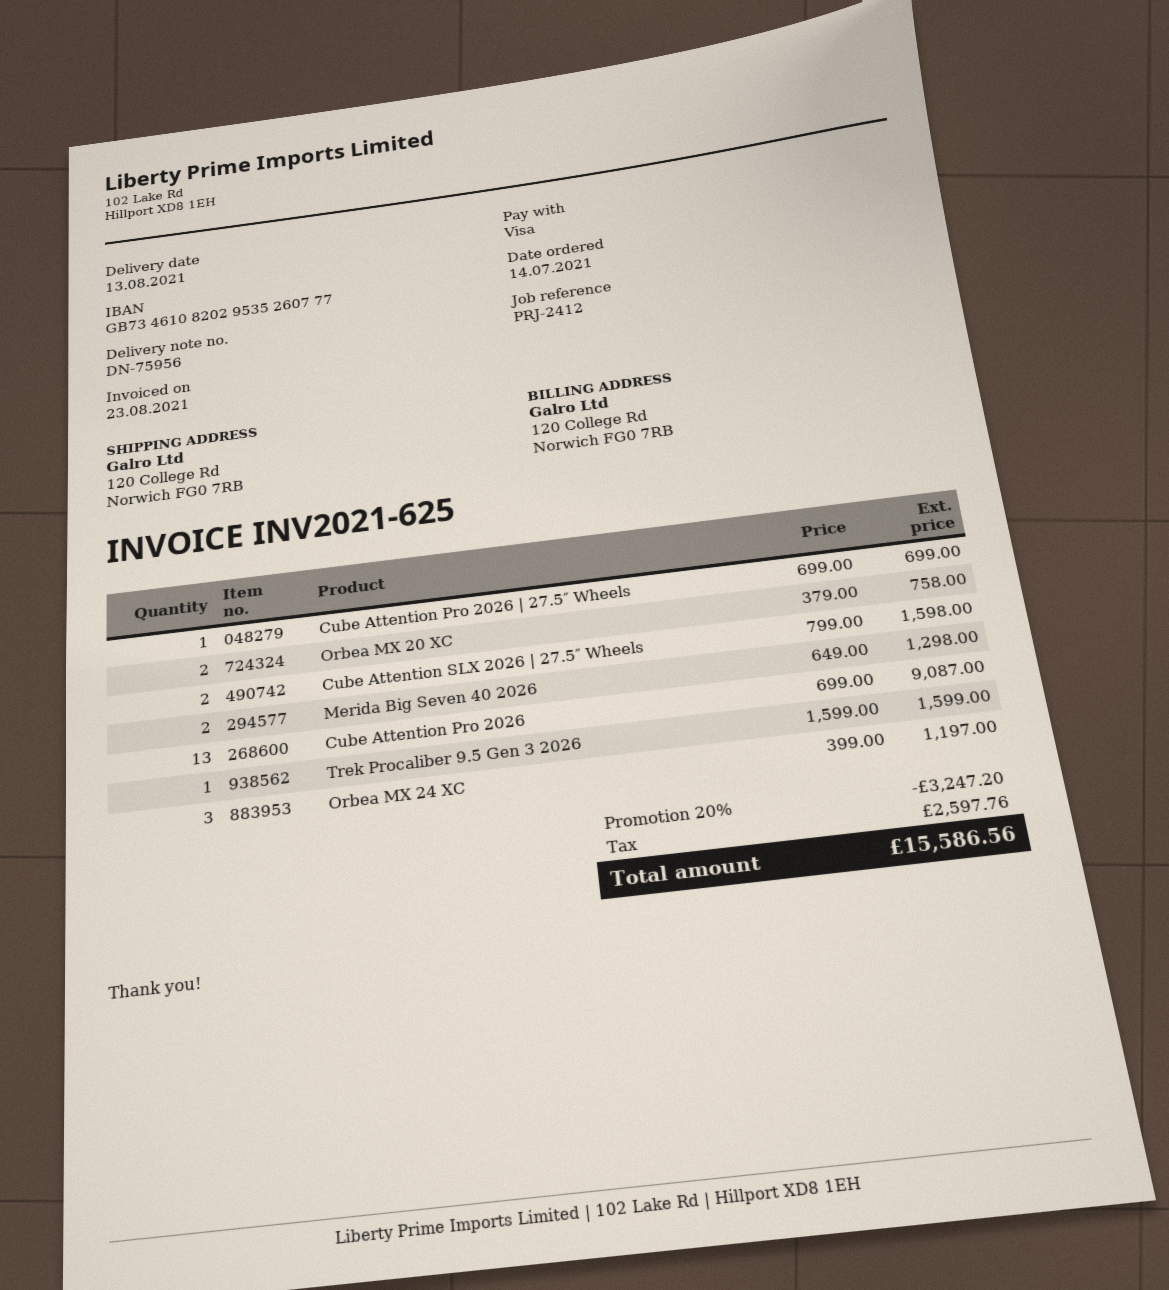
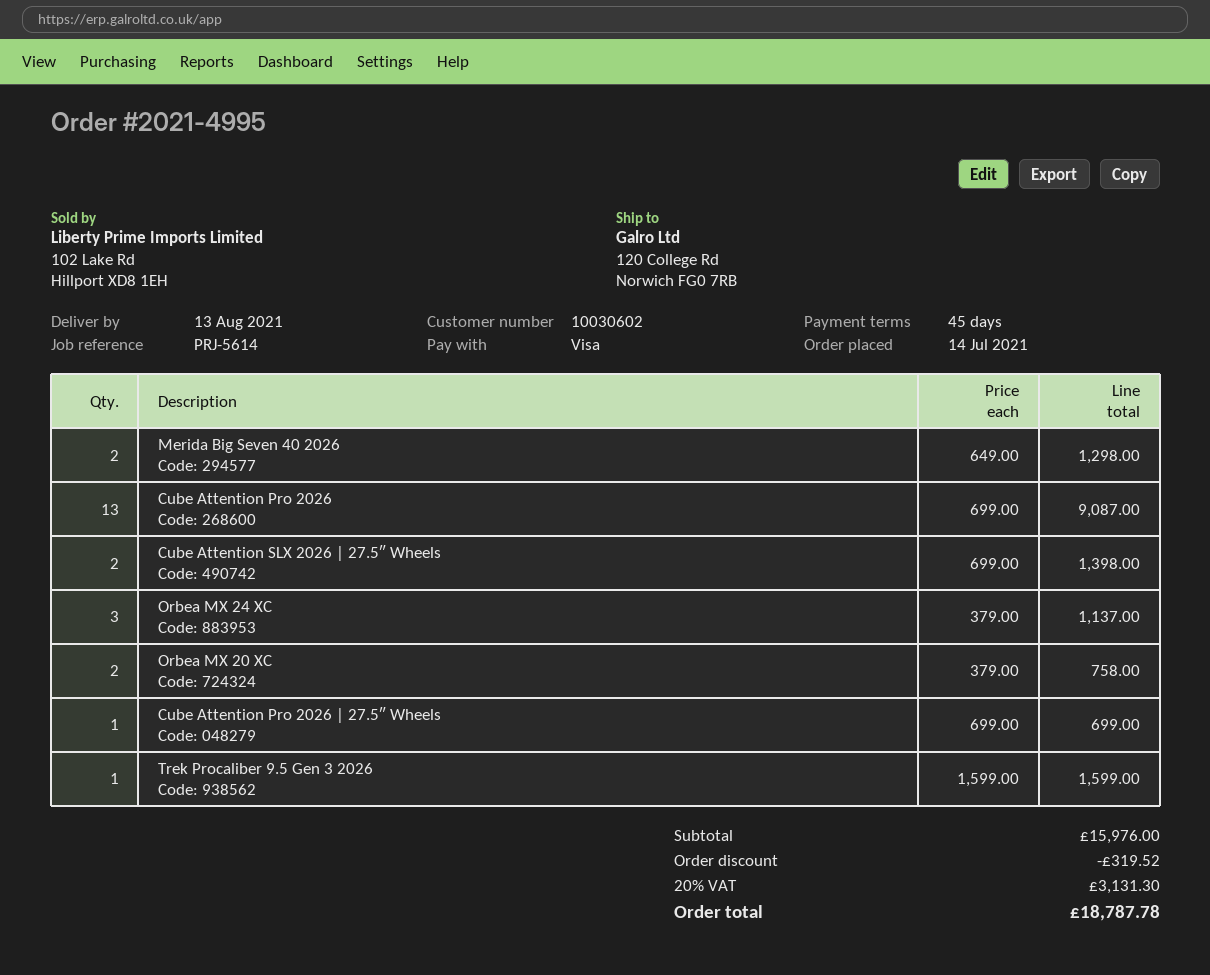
reference: PRJ-2412 -> PRJ-5614
Cube Attention SLX 2026 | 27.5″ Wheels: 2 x 799.00 = 1598.00 -> 2 x 699.00 = 1398.00
Orbea MX 24 XC: 3 x 399.00 = 1197.00 -> 3 x 379.00 = 1137.00
discount: 3247.20 -> 319.52
tax: 2597.76 -> 3131.30
total: 15586.56 -> 18787.78

